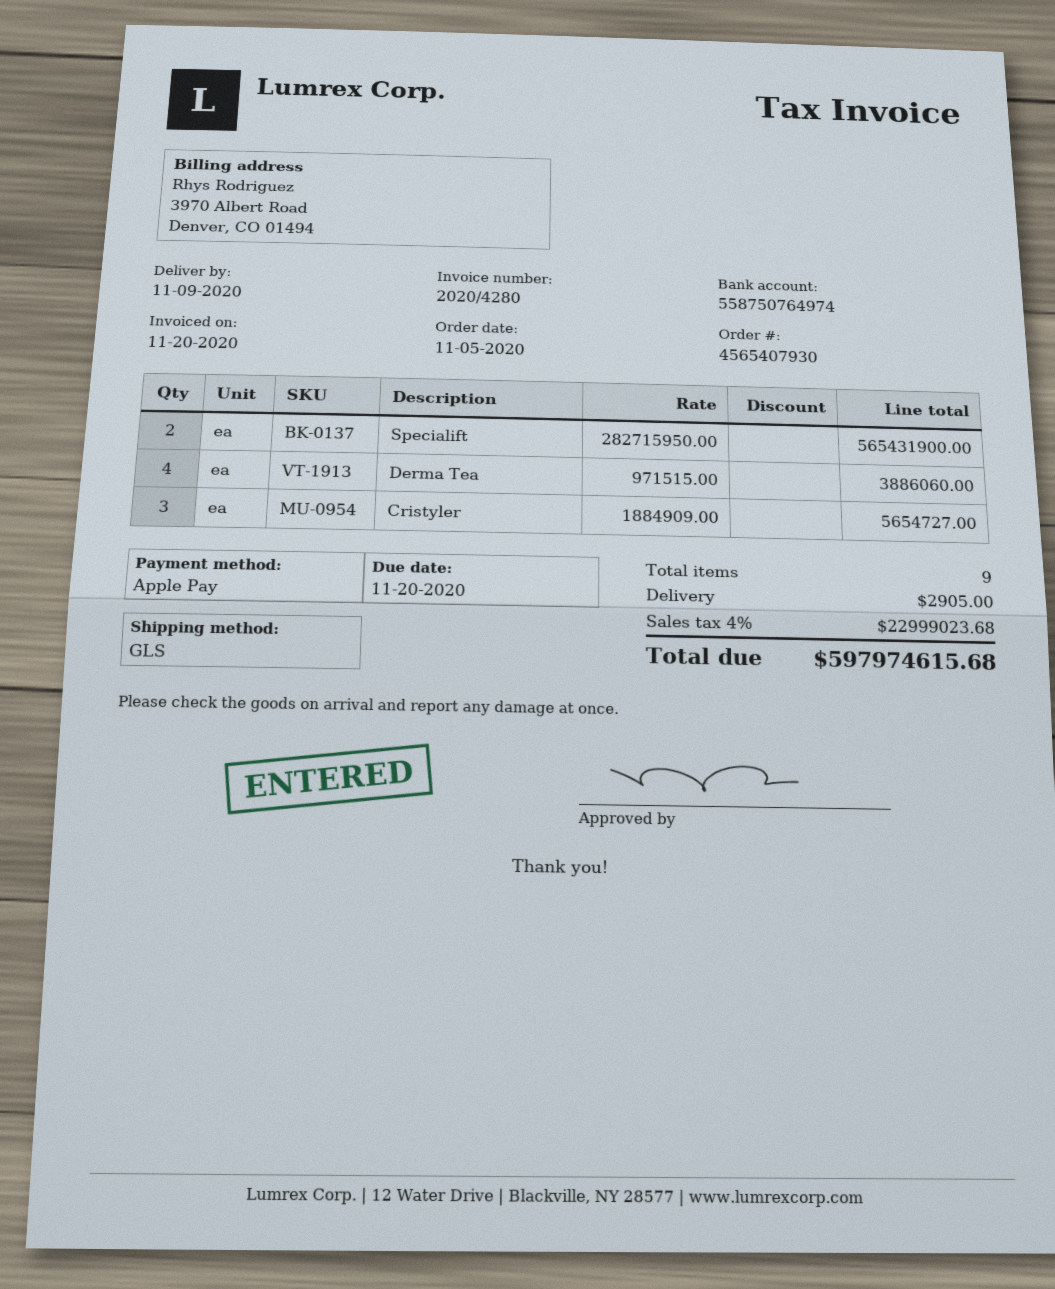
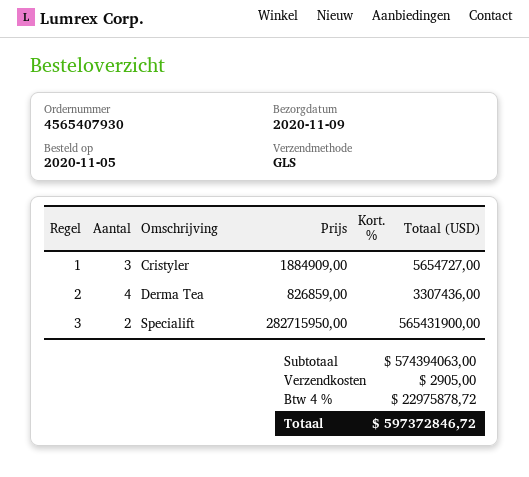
Derma Tea: 4 x 971515.00 = 3886060.00 -> 4 x 826859.00 = 3307436.00
tax: 4% = 22999023.68 -> 4% = 22975878.72
total: 597974615.68 -> 597372846.72

